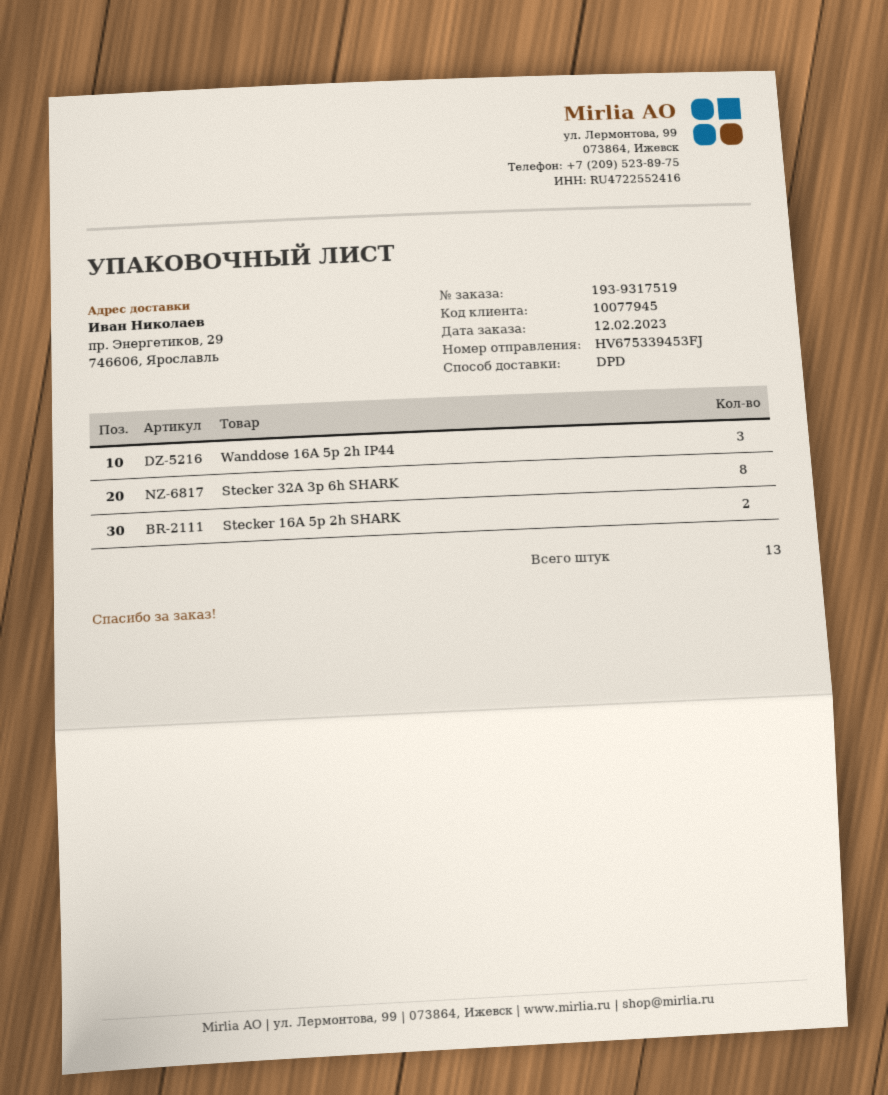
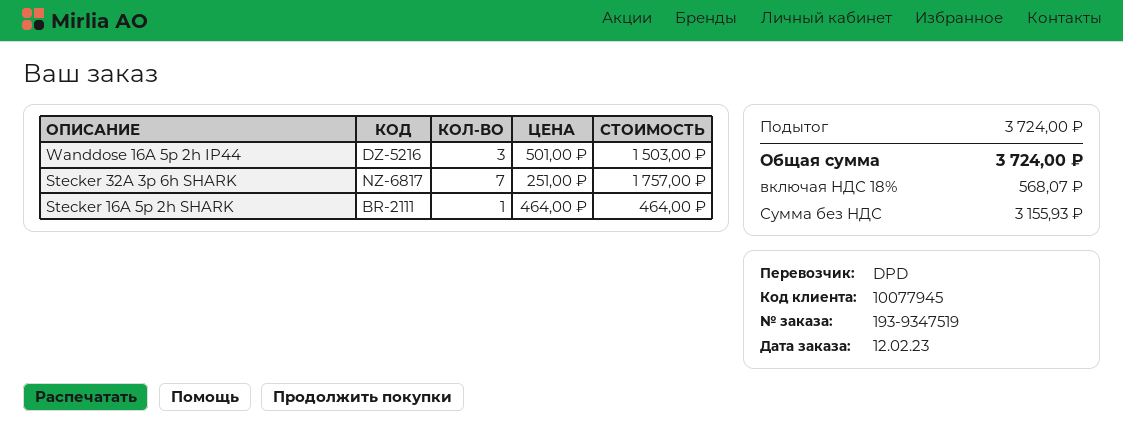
order number: 193-9317519 -> 193-9347519
Stecker 32A 3p 6h SHARK: 8 -> 7
Stecker 16A 5p 2h SHARK: 2 -> 1

